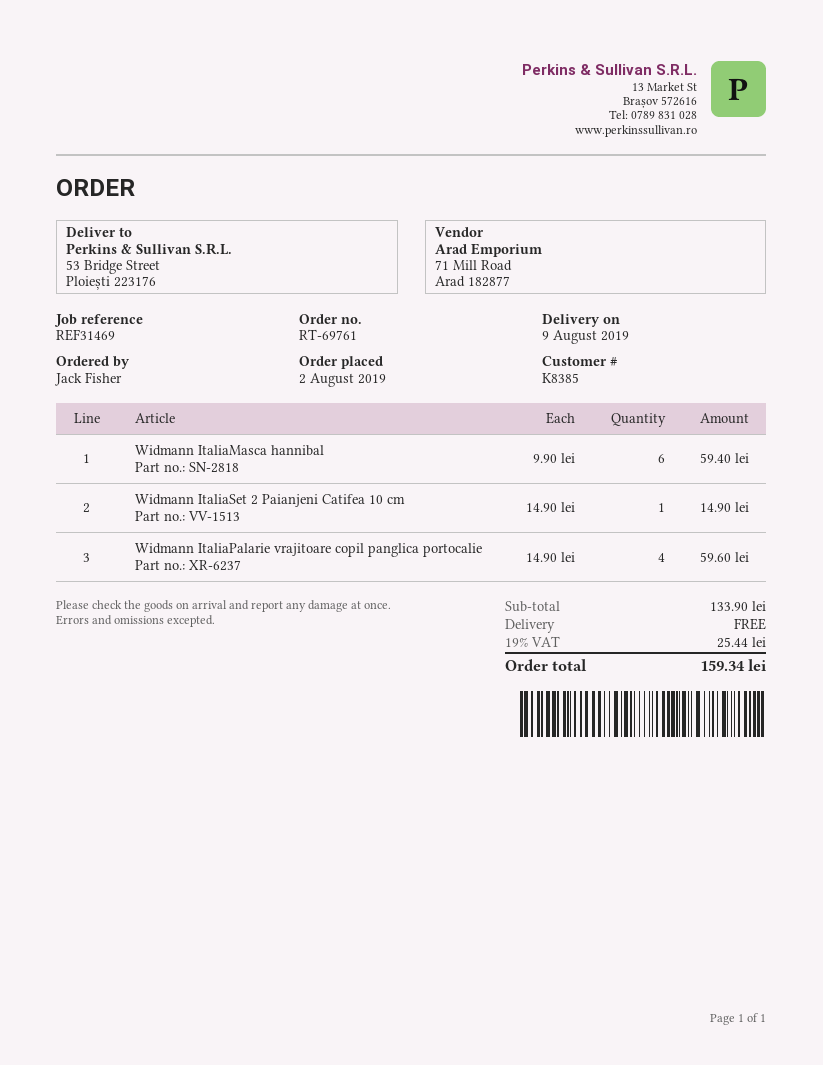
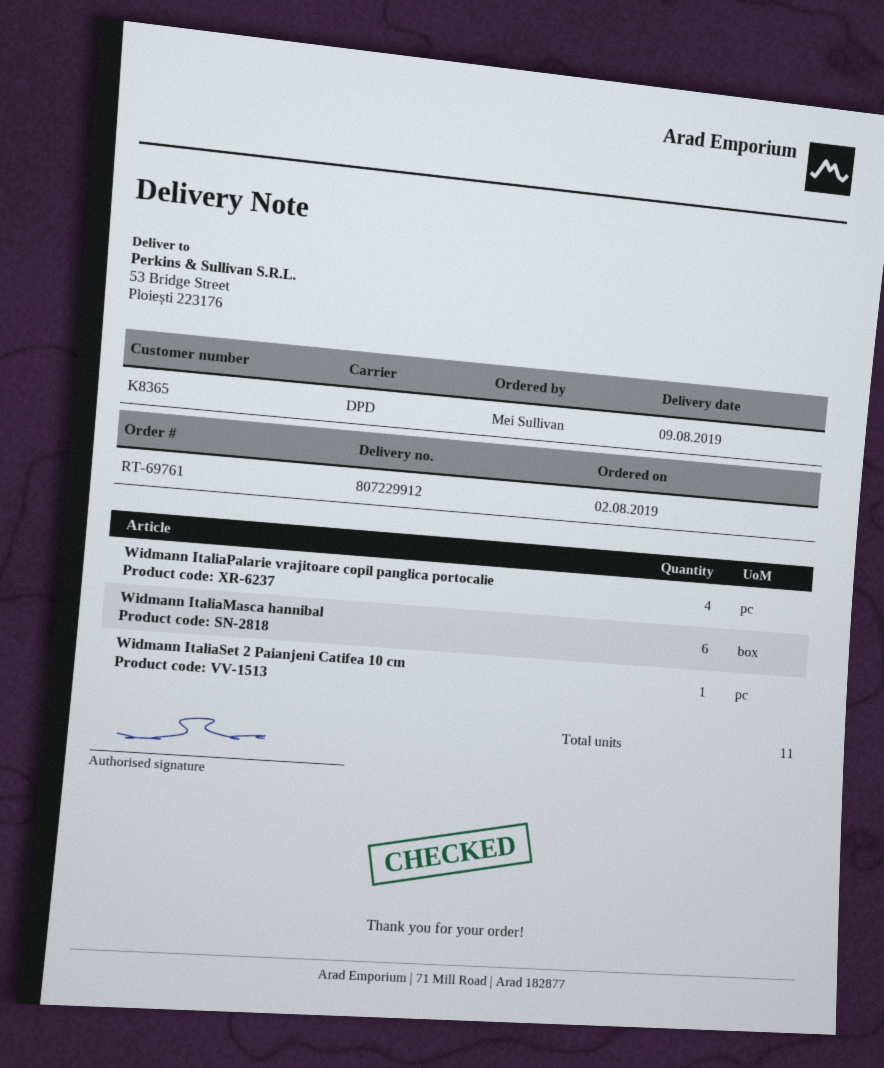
customer number: K8385 -> K8365
ordered by: Jack Fisher -> Mei Sullivan

